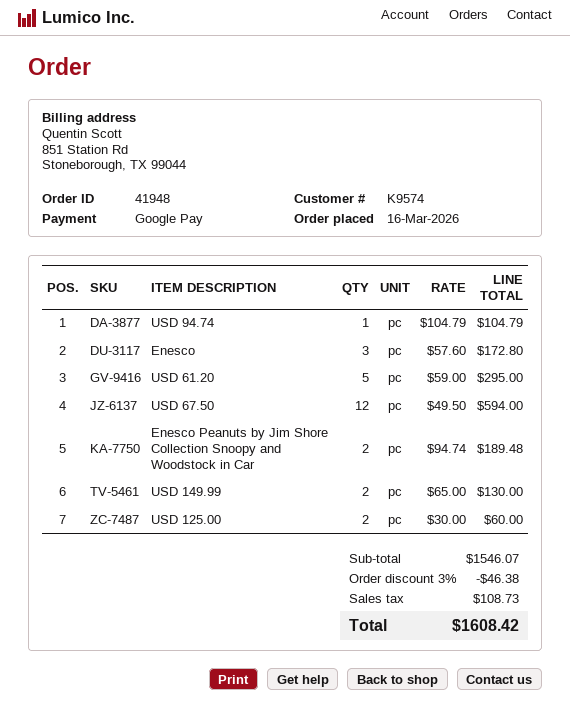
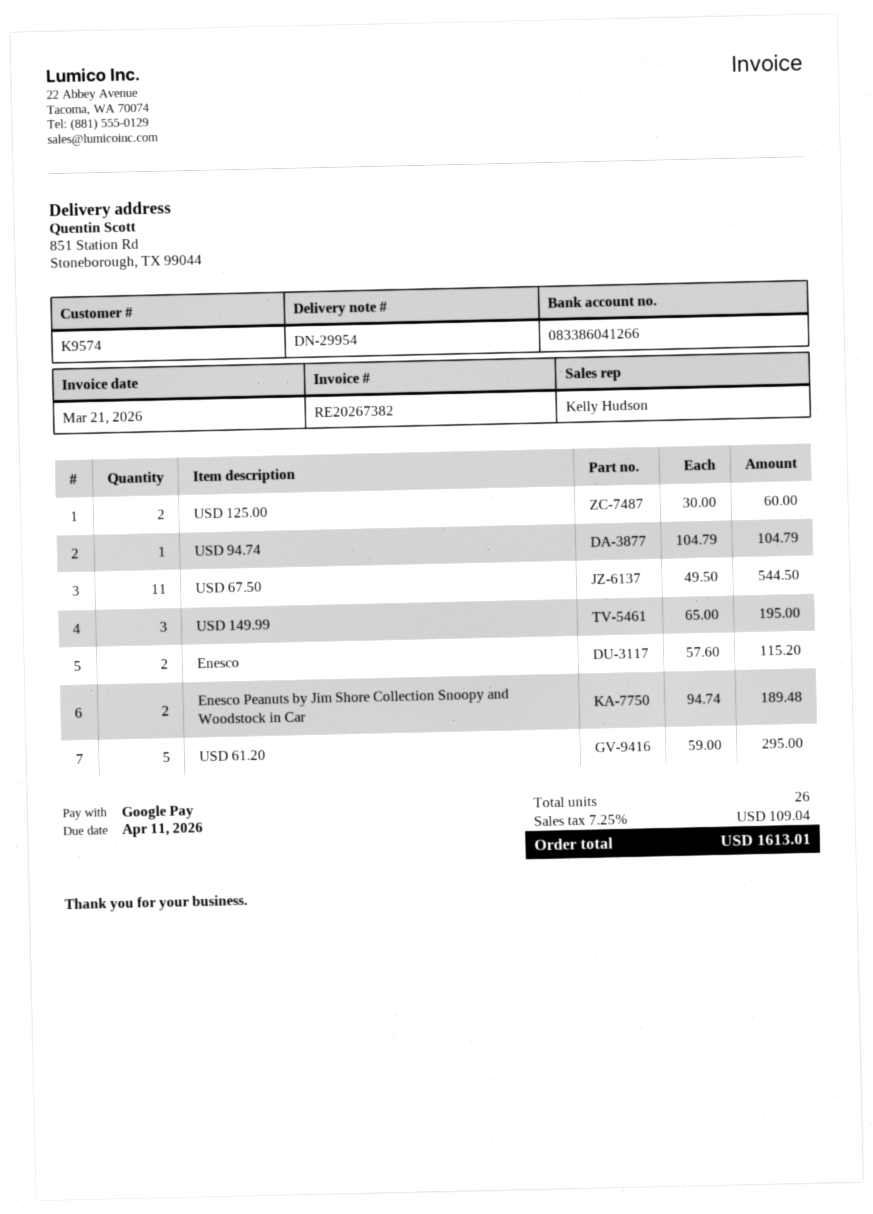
Enesco: 3 x 57.60 = 172.80 -> 2 x 57.60 = 115.20
USD 67.50: 12 x 49.50 = 594.00 -> 11 x 49.50 = 544.50
USD 149.99: 2 x 65.00 = 130.00 -> 3 x 65.00 = 195.00
discount: 3% = 46.38 -> none
tax: 108.73 -> 109.04
total: 1608.42 -> 1613.01

